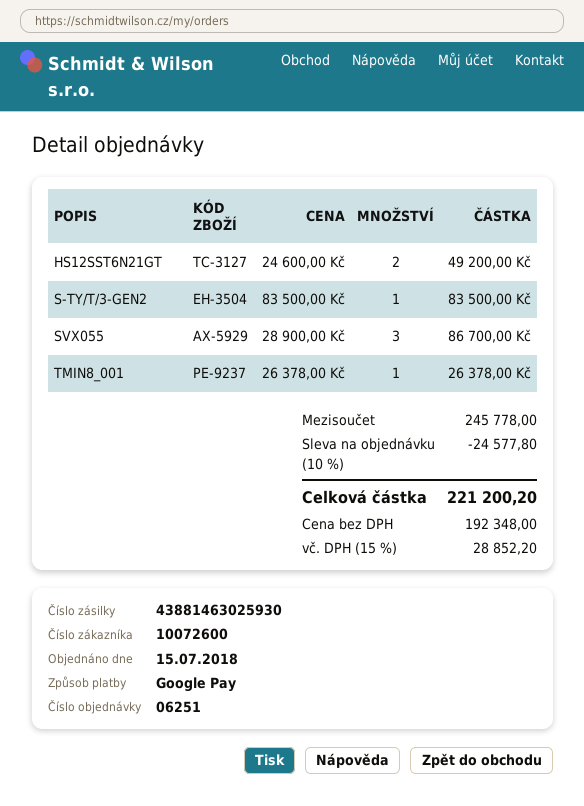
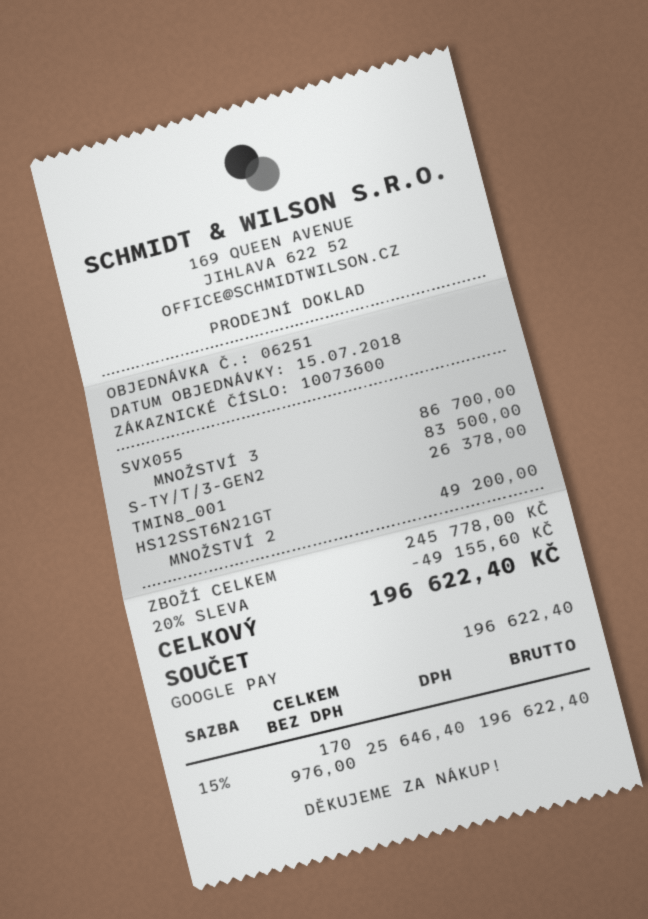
customer number: 10072600 -> 10073600
discount: 10% = 24577.80 -> 20% = 49155.60
net: 192348.00 -> 170976.00
tax: 15% = 28852.20 -> 15% = 25646.40
total: 221200.20 -> 196622.40

